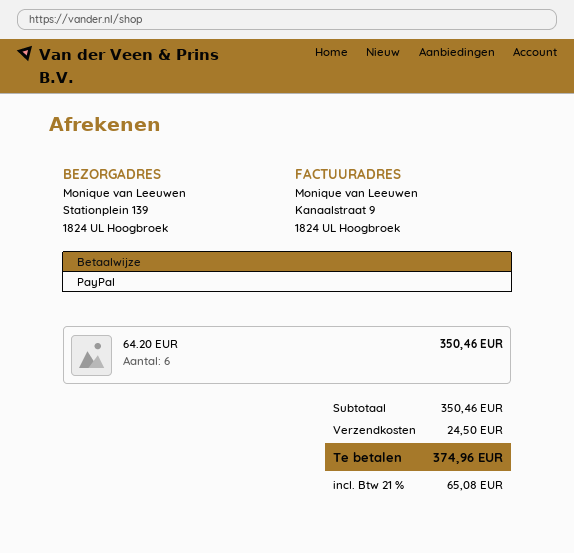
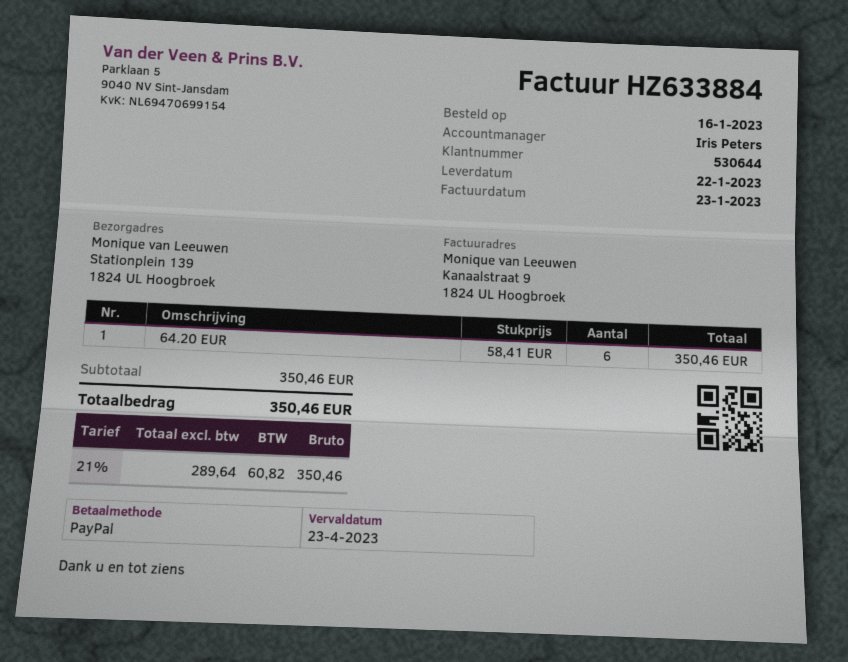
shipping: 24.50 -> none
tax: 21% = 65.08 -> 21% = 60.82
total: 374.96 -> 350.46

